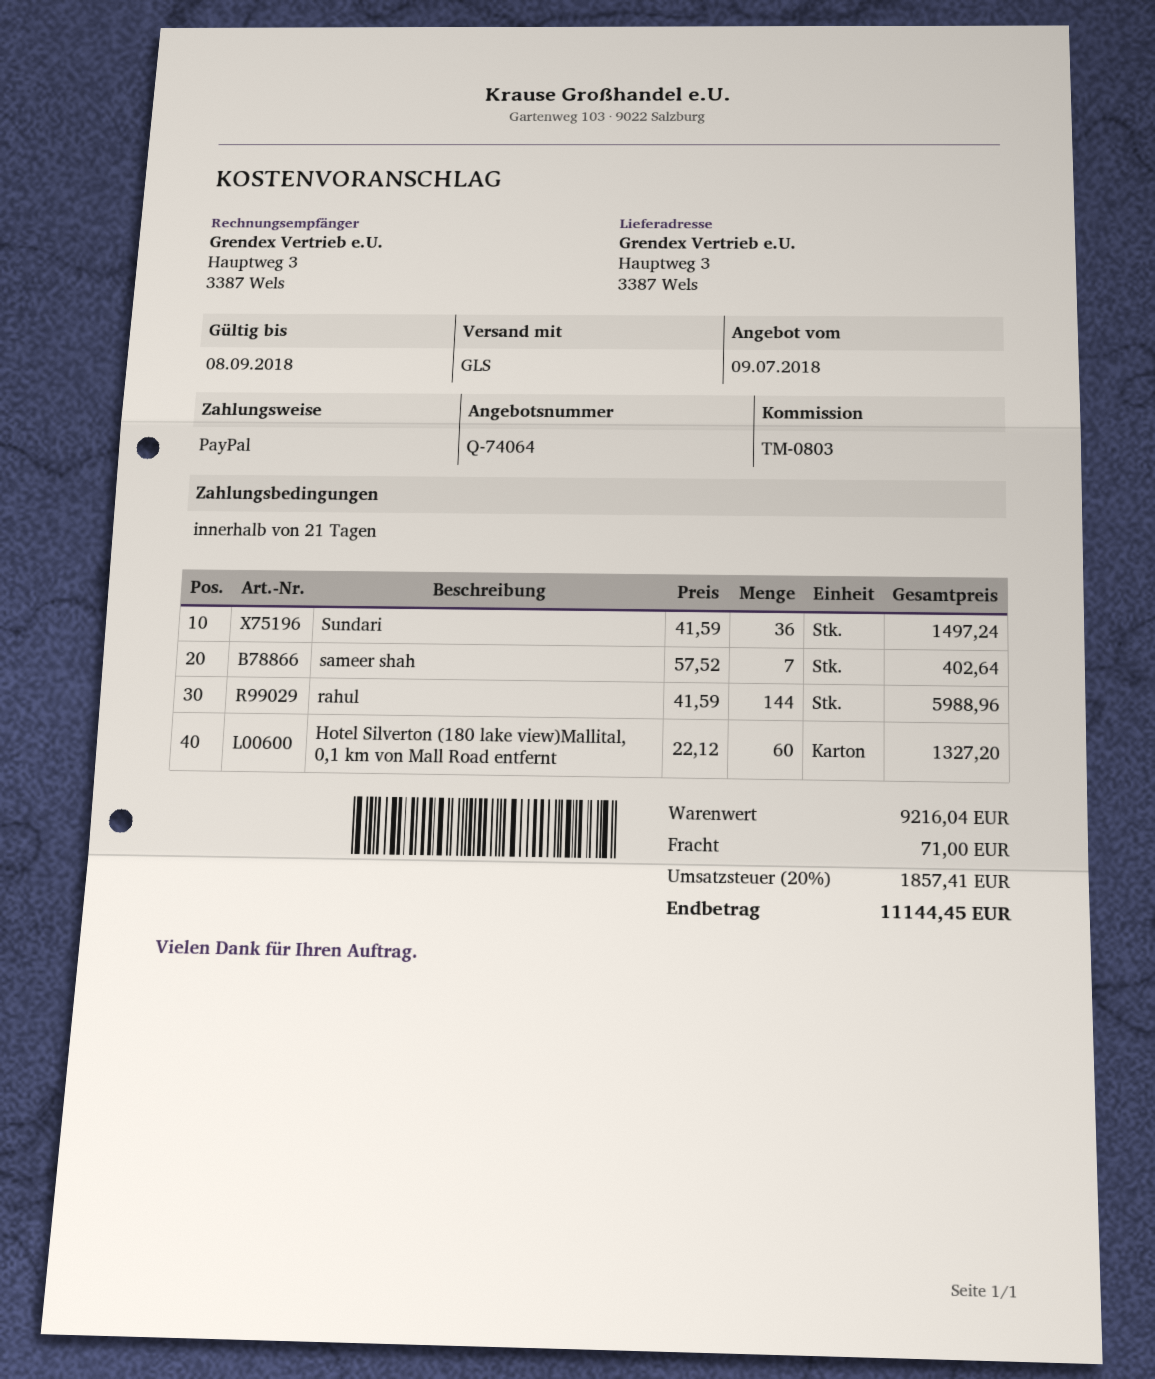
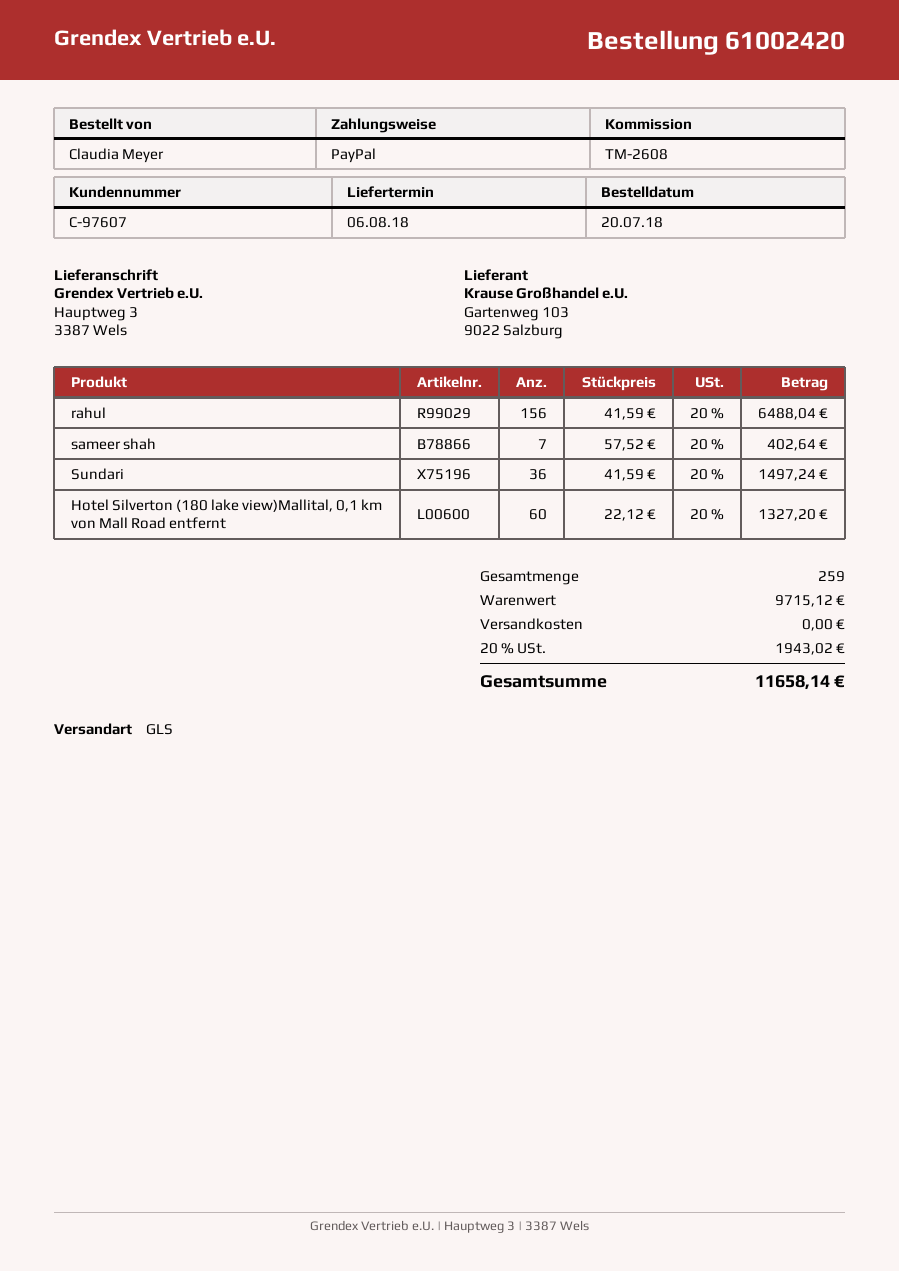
reference: TM-0803 -> TM-2608
rahul: 144 x 41.59 = 5988.96 -> 156 x 41.59 = 6488.04
subtotal: 9216.04 -> 9715.12
shipping: 71.00 -> 0.00
tax: 20% = 1857.41 -> 20% = 1943.02
total: 11144.45 -> 11658.14

